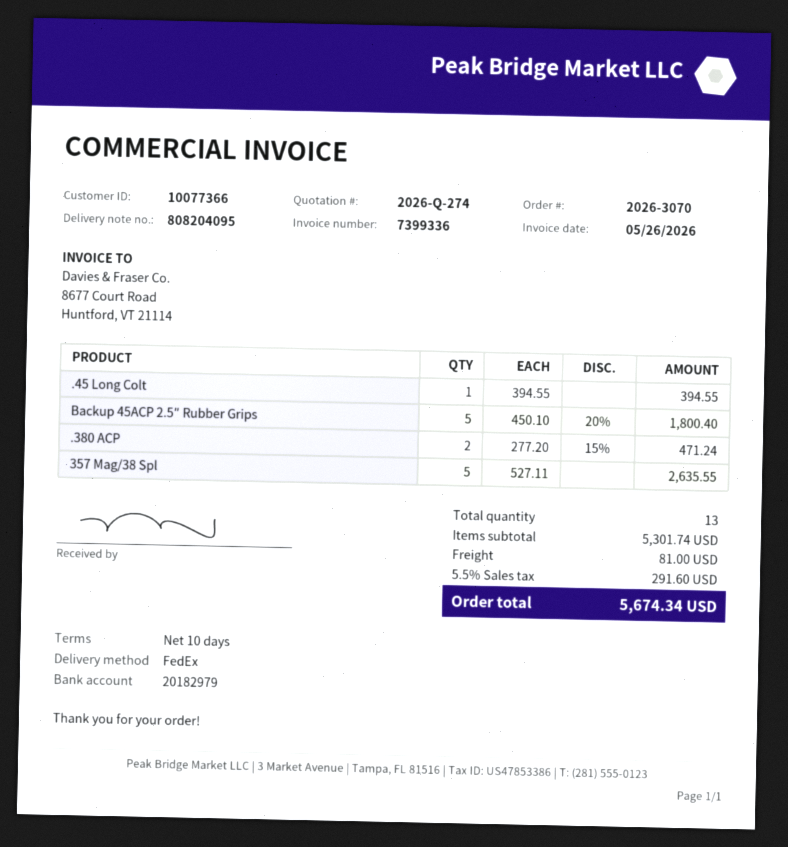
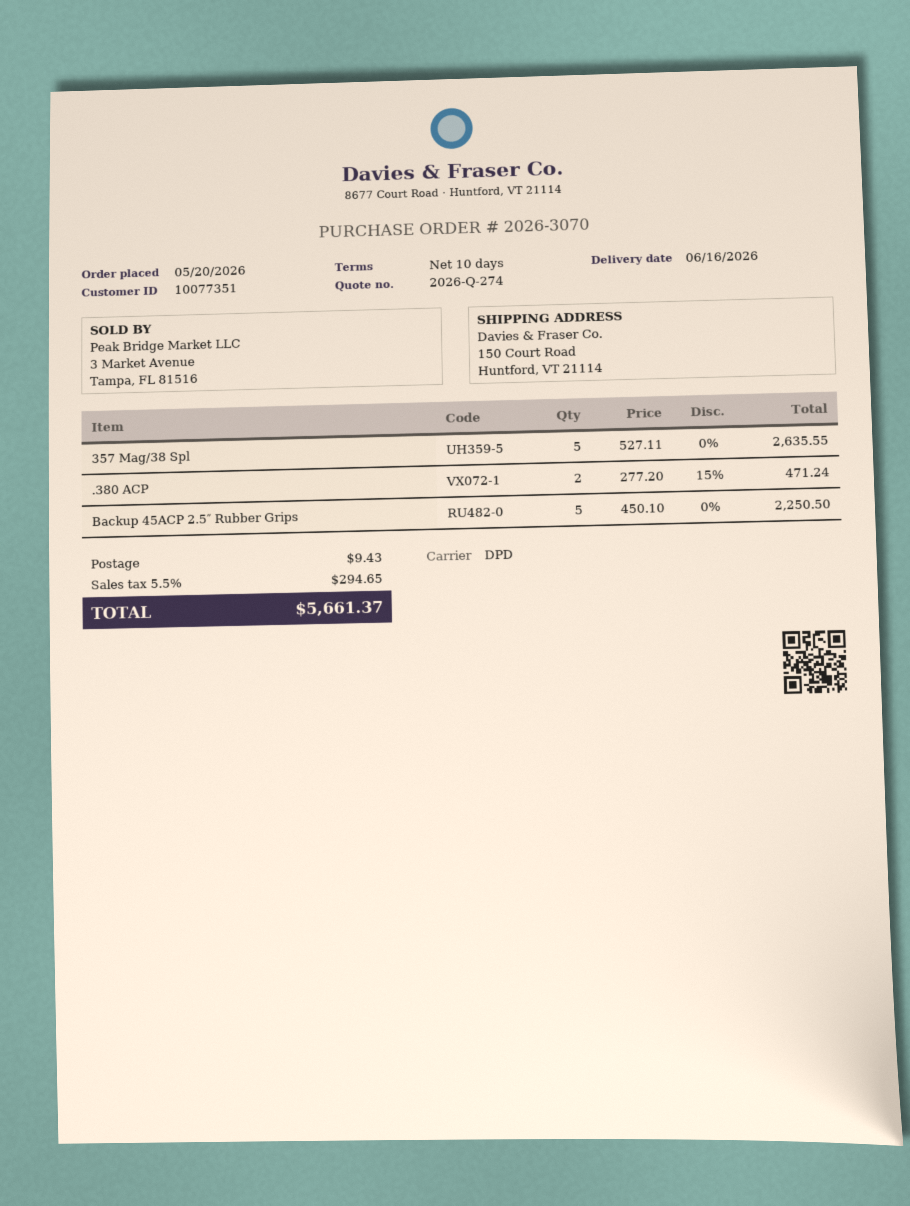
customer number: 10077366 -> 10077351
shipping method: FedEx -> DPD
.45 Long Colt: 1 x 394.55 = 394.55 -> none
Backup 45ACP 2.5″ Rubber Grips: 5 x 450.10 - 20% = 1800.40 -> 5 x 450.10 = 2250.50
shipping: 81.00 -> 9.43
tax: 5.5% = 291.60 -> 5.5% = 294.65
total: 5674.34 -> 5661.37

